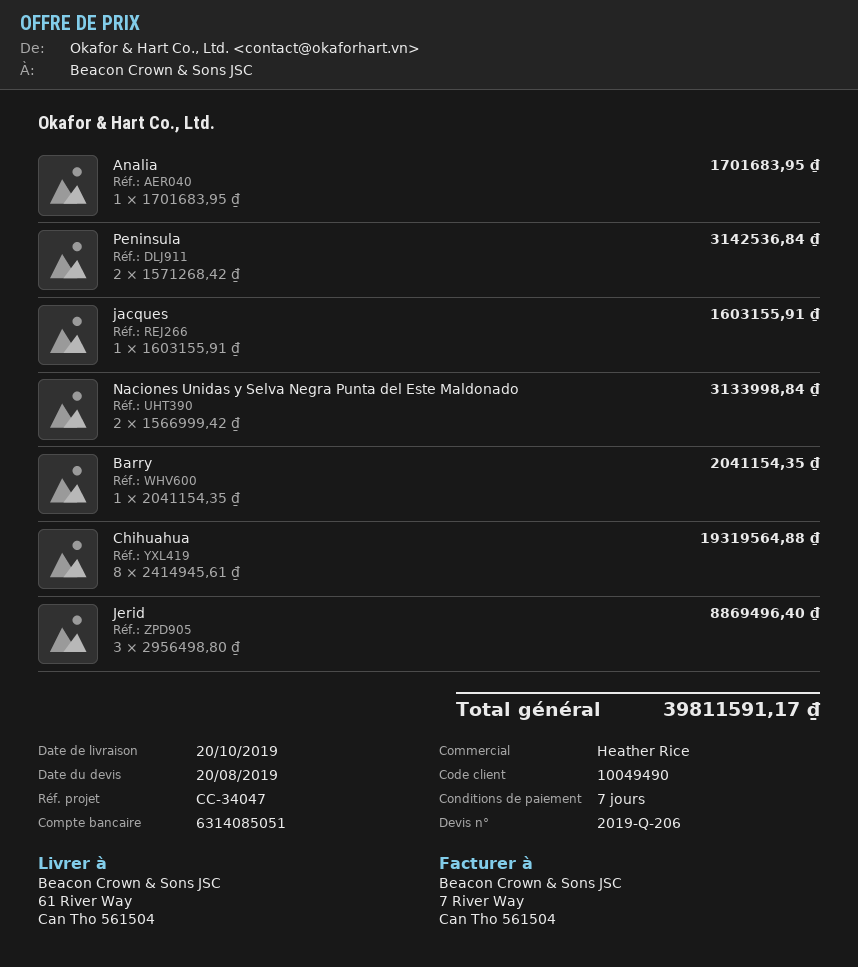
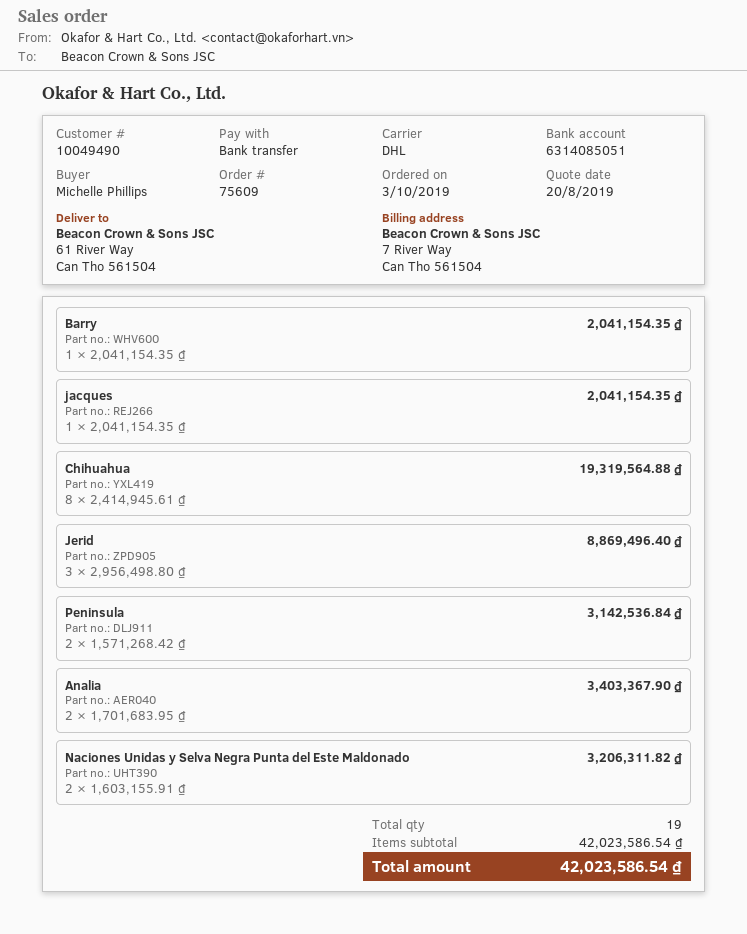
Analia: 1 x 1701683.95 = 1701683.95 -> 2 x 1701683.95 = 3403367.90
jacques: 1 x 1603155.91 = 1603155.91 -> 1 x 2041154.35 = 2041154.35
Naciones Unidas y Selva Negra Punta del Este Maldonado: 2 x 1566999.42 = 3133998.84 -> 2 x 1603155.91 = 3206311.82
total: 39811591.17 -> 42023586.54

